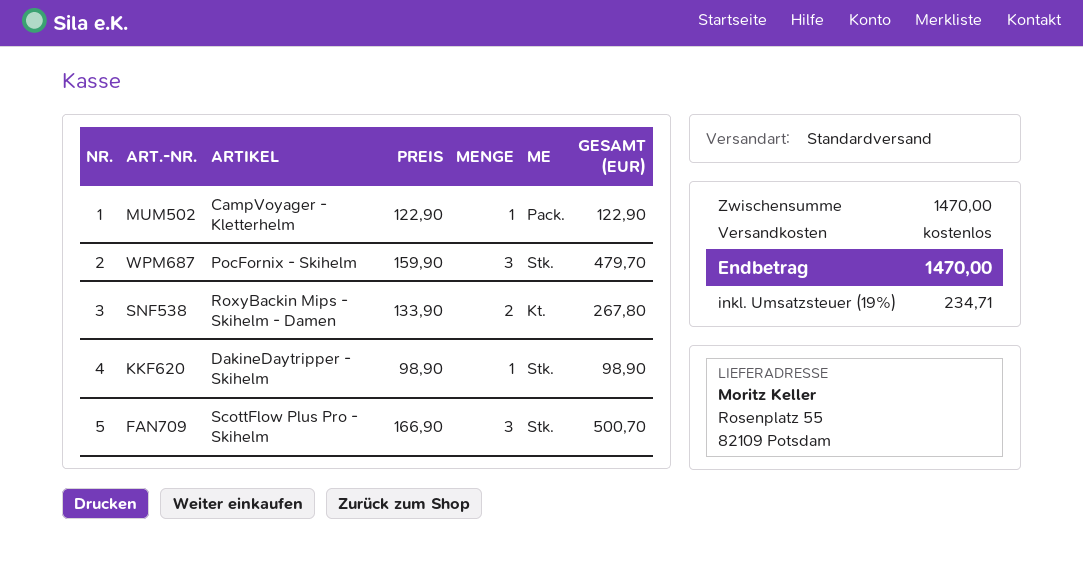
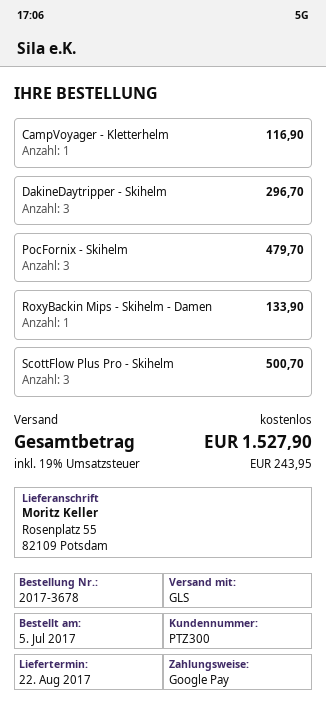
shipping method: standard -> GLS
CampVoyager - Kletterhelm: 1 for 122.90 -> 1 for 116.90
RoxyBackin Mips - Skihelm - Damen: 2 for 267.80 -> 1 for 133.90
DakineDaytripper - Skihelm: 1 for 98.90 -> 3 for 296.70
tax: 19% = 234.71 -> 19% = 243.95
total: 1470.00 -> 1527.90

